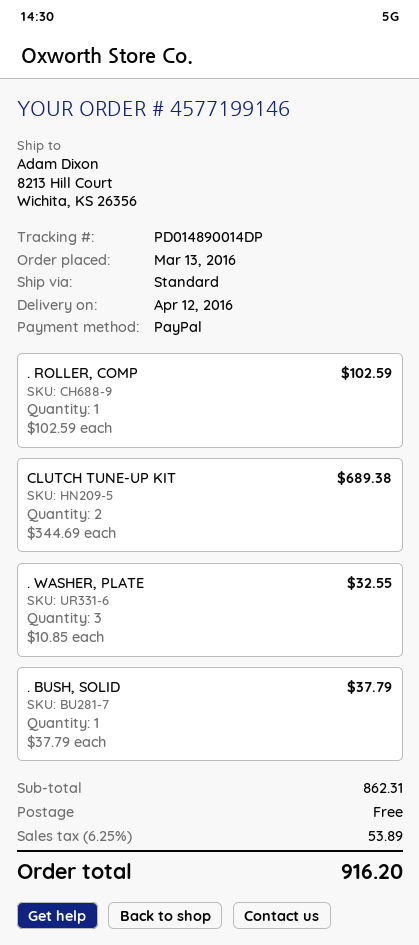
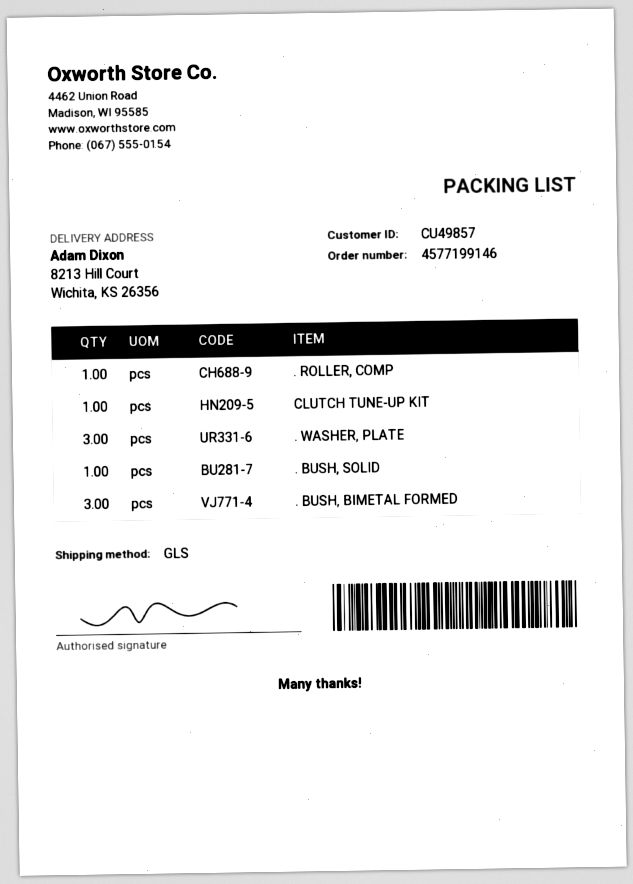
shipping method: standard -> GLS
CLUTCH TUNE-UP KIT: 2 -> 1
. BUSH, BIMETAL FORMED: none -> 3

